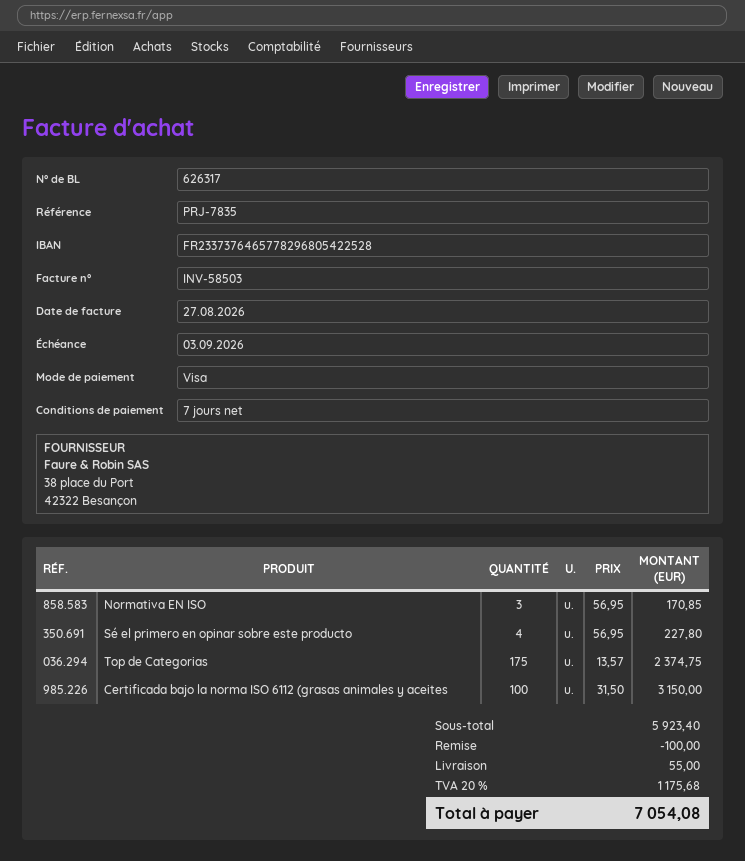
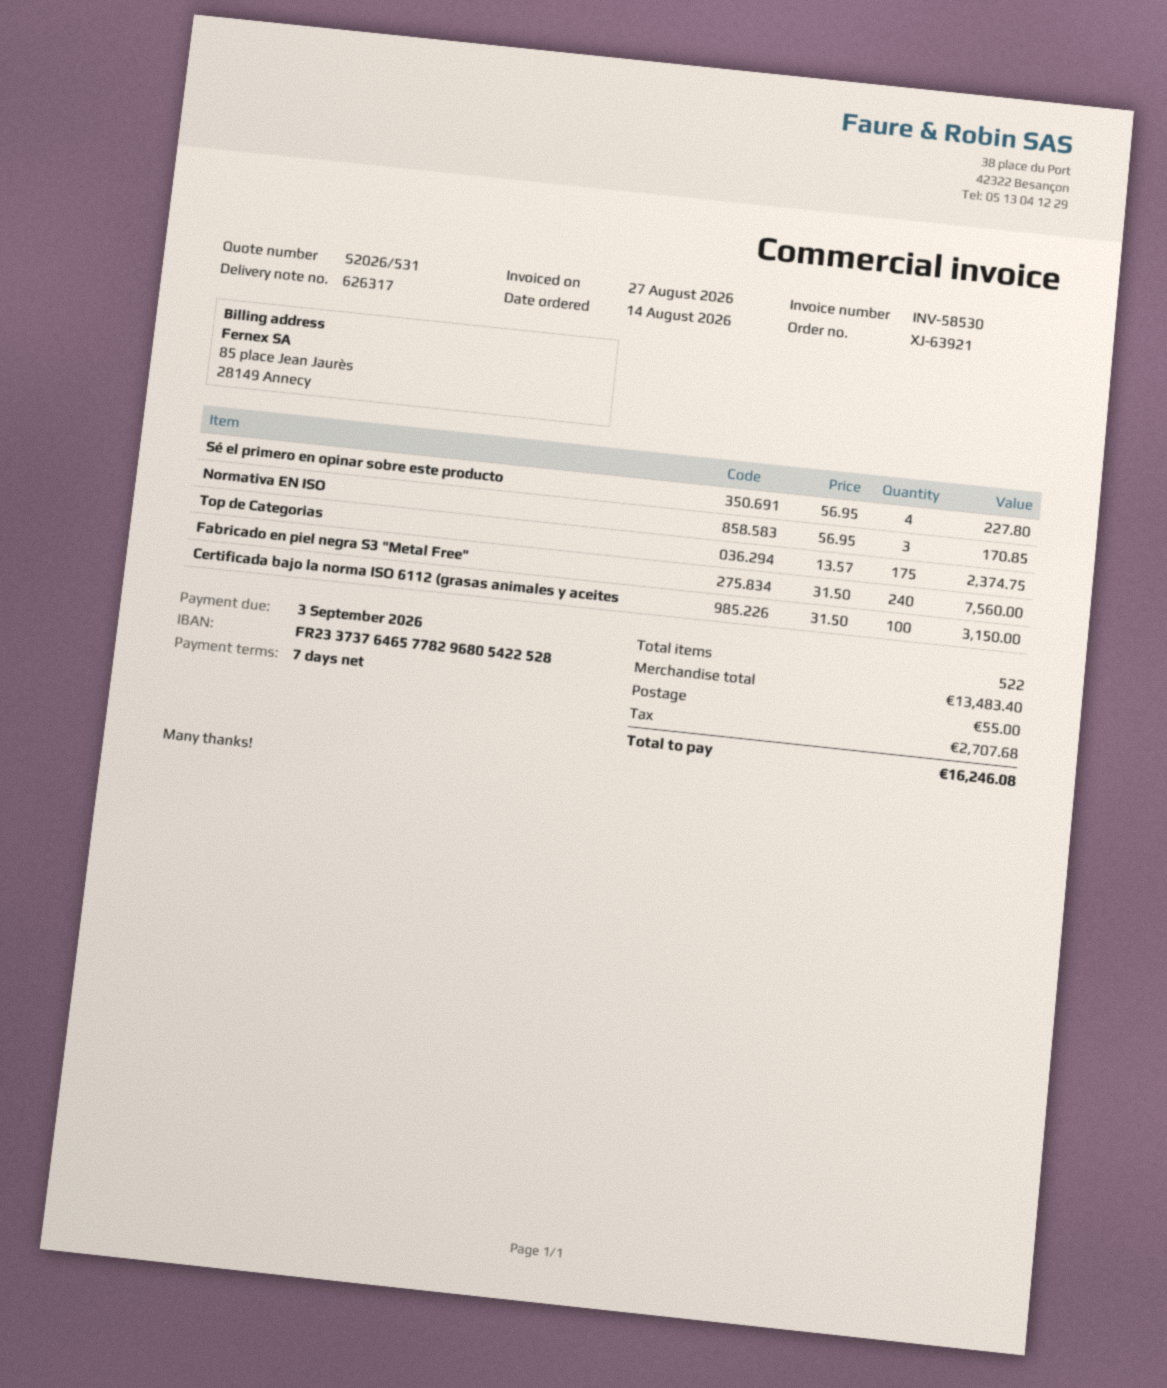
invoice number: INV-58503 -> INV-58530
Fabricado en piel negra S3 "Metal Free": none -> 240 x 31.50 = 7560.00
subtotal: 5923.40 -> 13483.40
discount: 100.00 -> none
tax: 1175.68 -> 2707.68
total: 7054.08 -> 16246.08

